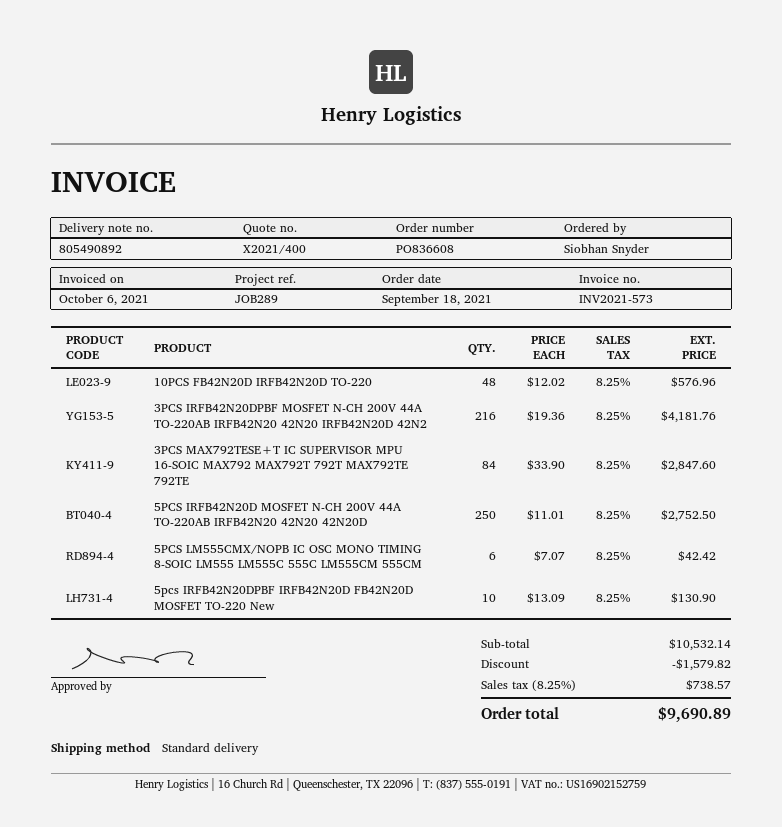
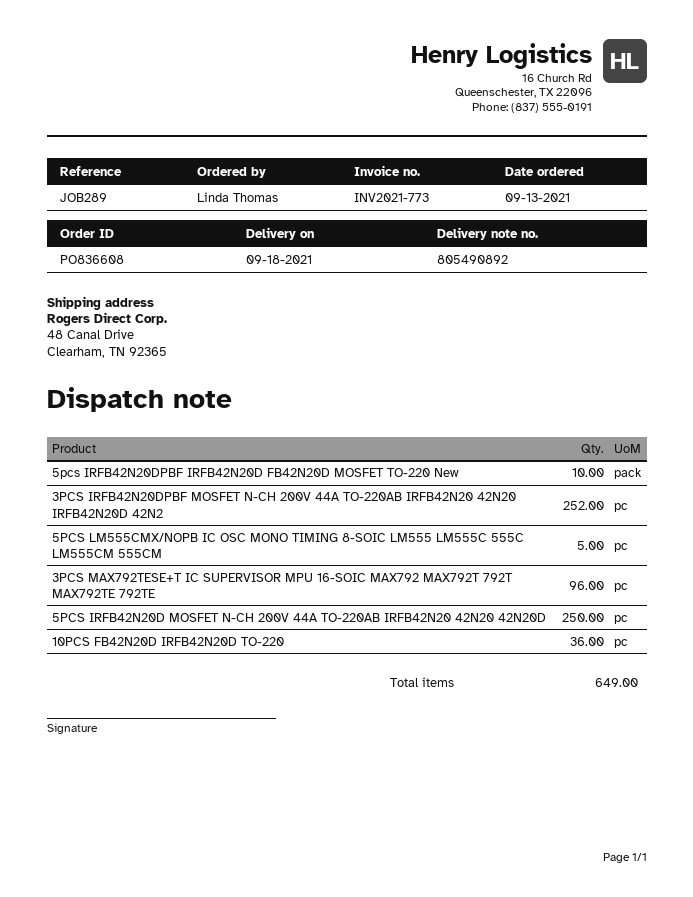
order date: 2021-09-18 -> 2021-09-13
invoice number: INV2021-573 -> INV2021-773
ordered by: Siobhan Snyder -> Linda Thomas
10PCS FB42N20D IRFB42N20D TO-220: 48 -> 36
3PCS IRFB42N20DPBF MOSFET N-CH 200V 44A TO-220AB IRFB42N20 42N20 IRFB42N20D 42N2: 216 -> 252
3PCS MAX792TESE+T IC SUPERVISOR MPU 16-SOIC MAX792 MAX792T 792T MAX792TE 792TE: 84 -> 96
5PCS LM555CMX/NOPB IC OSC MONO TIMING 8-SOIC LM555 LM555C 555C LM555CM 555CM: 6 -> 5

